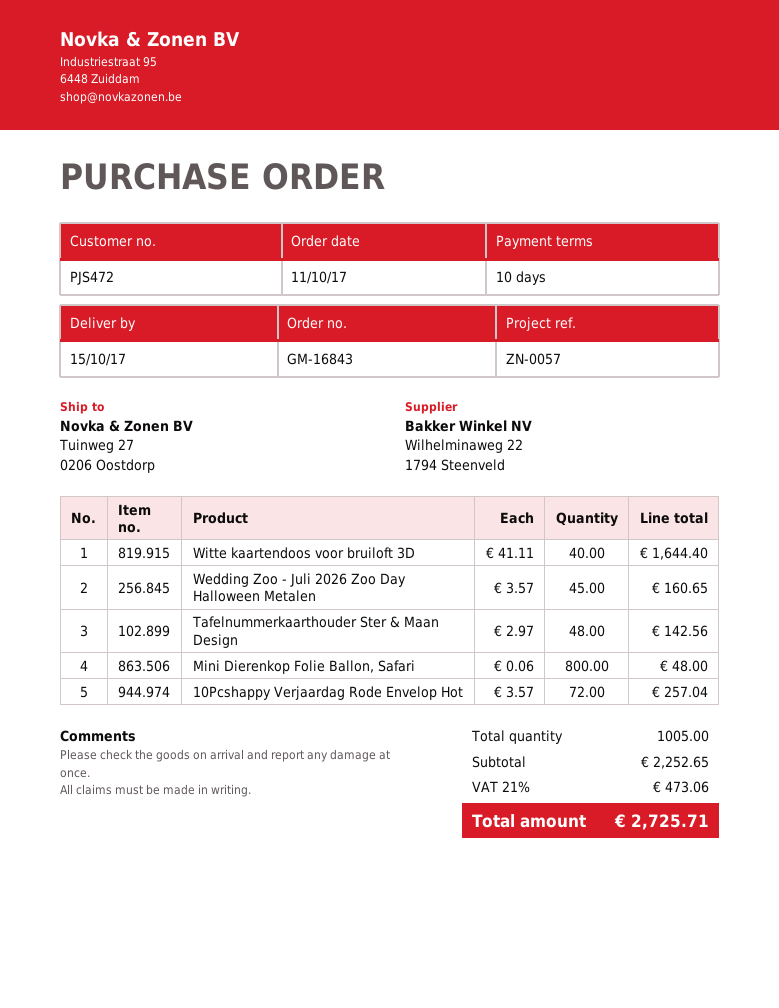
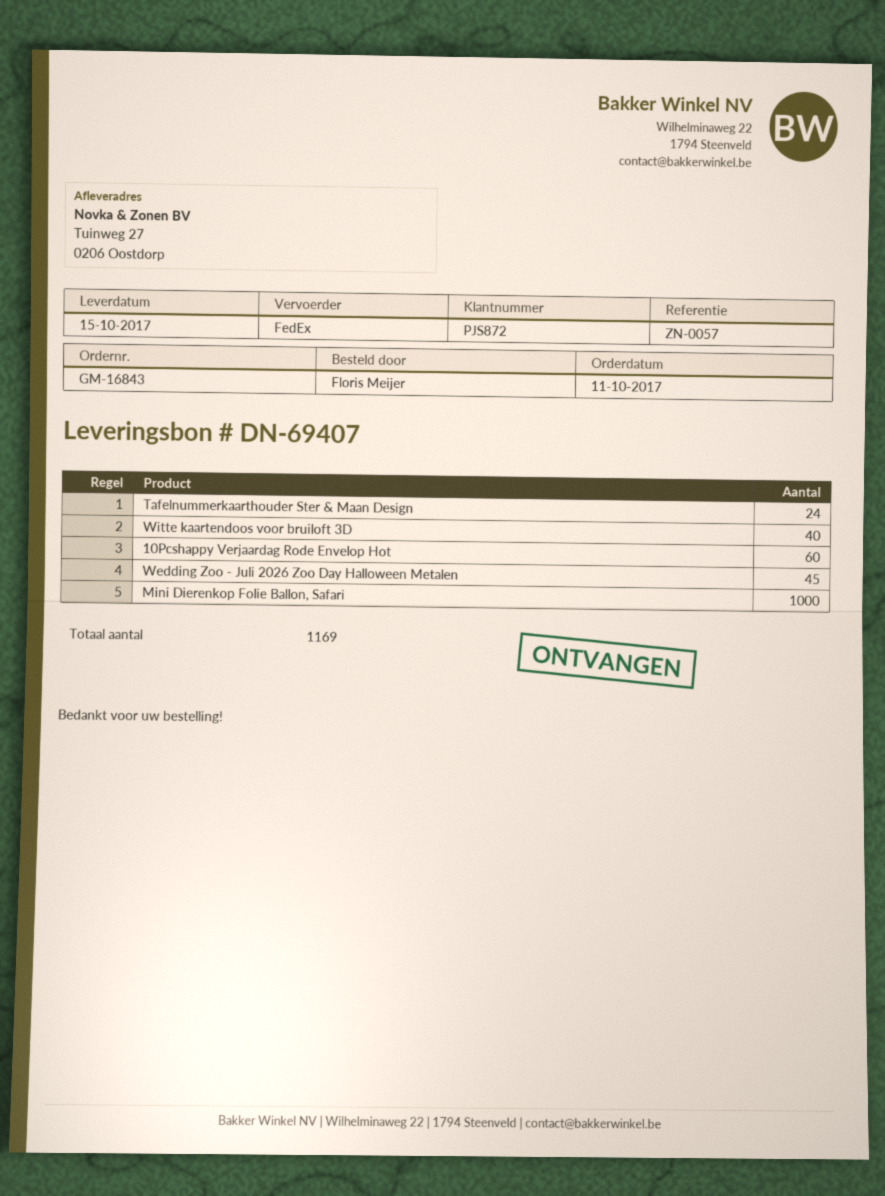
customer number: PJS472 -> PJS872
Tafelnummerkaarthouder Ster & Maan Design: 48 -> 24
Mini Dierenkop Folie Ballon, Safari: 800 -> 1000
10Pcshappy Verjaardag Rode Envelop Hot: 72 -> 60
total quantity: 1005 -> 1169

